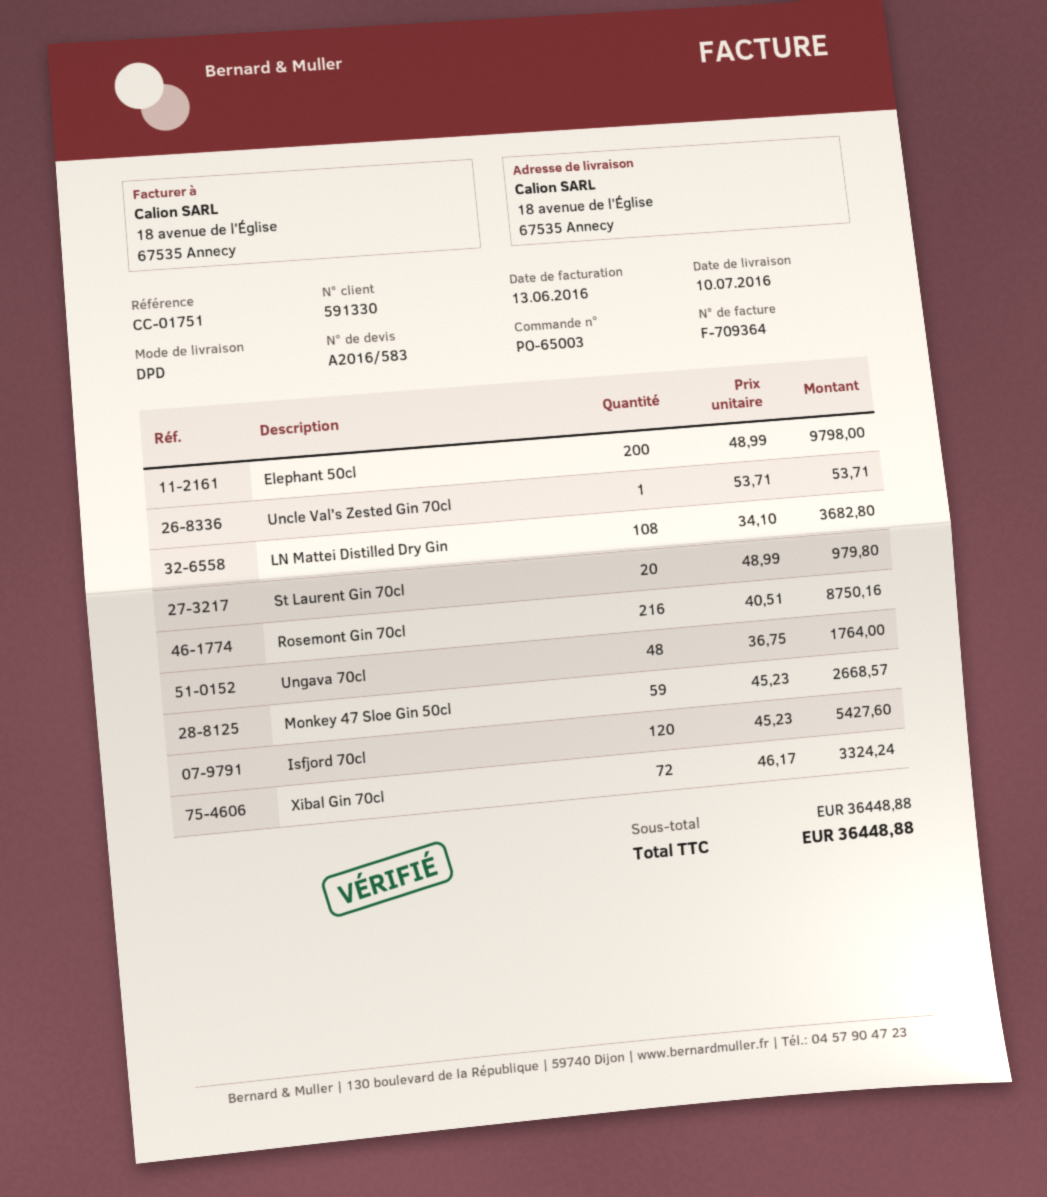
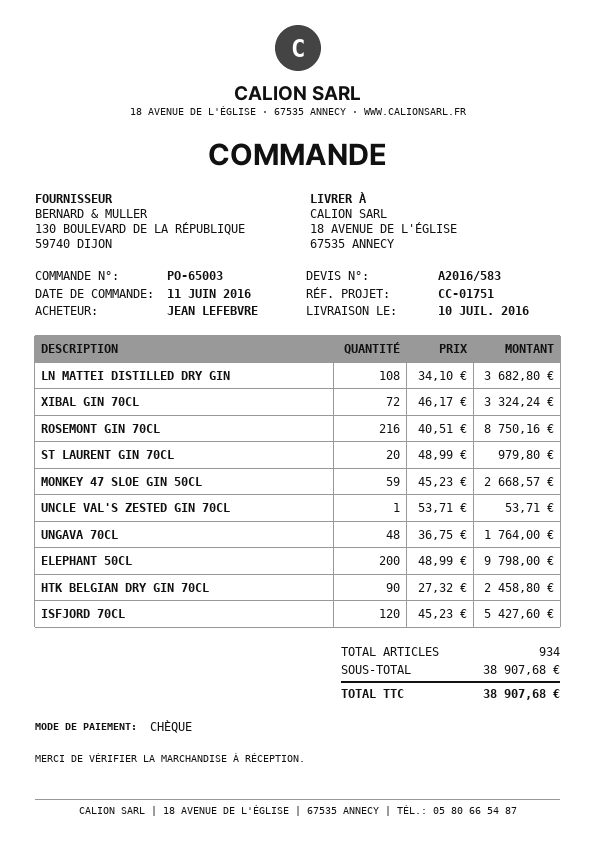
HTK BELGIAN DRY GIN 70CL: none -> 90 x 27.32 = 2458.80
subtotal: 36448.88 -> 38907.68
total: 36448.88 -> 38907.68

